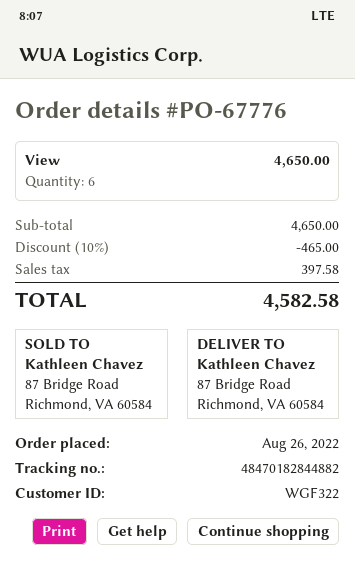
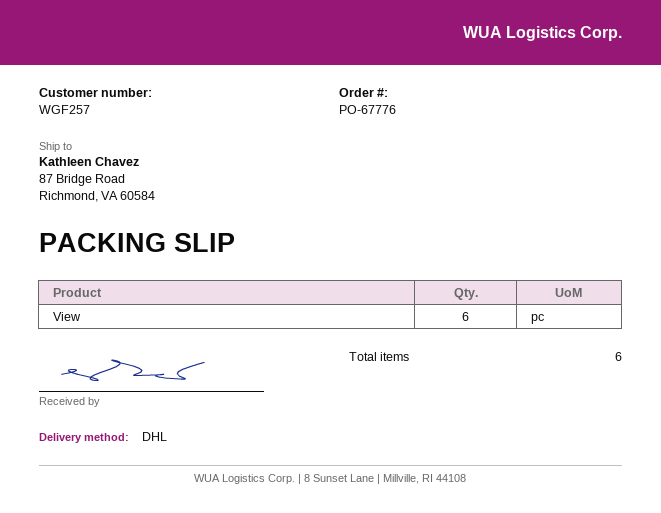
customer number: WGF322 -> WGF257

